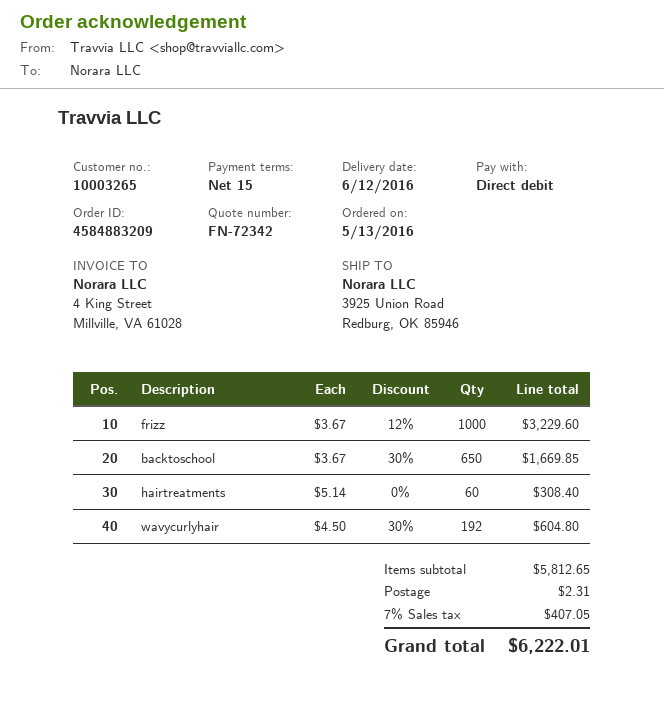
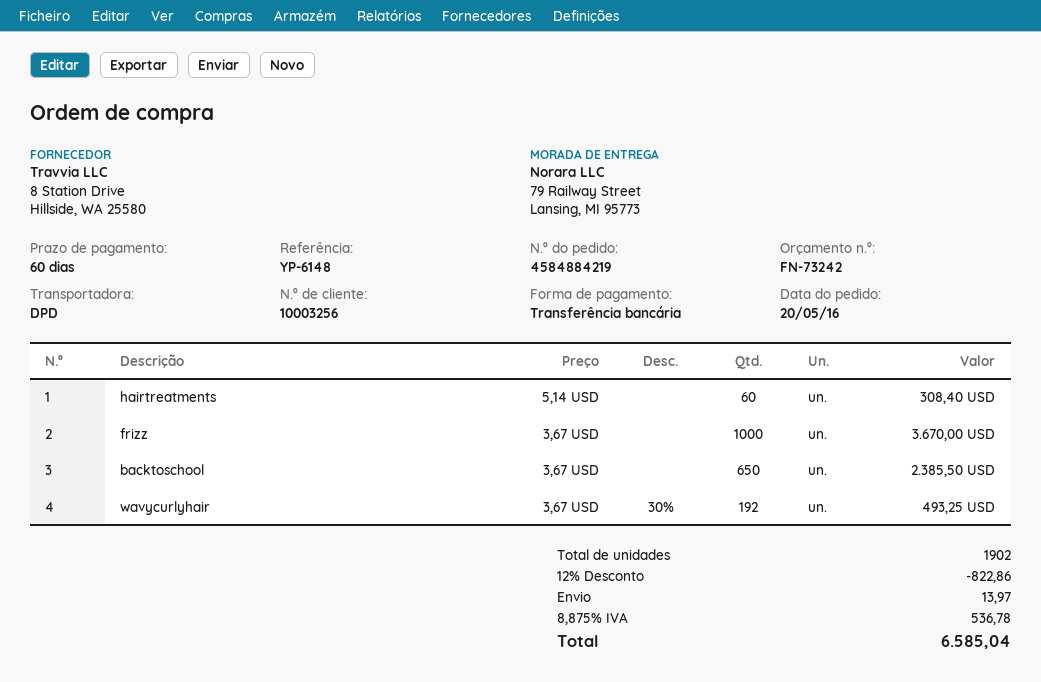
quote number: FN-72342 -> FN-73242
order number: 4584883209 -> 4584884219
order date: 2016-05-13 -> 2016-05-20
payment terms: 15 days -> 60 days
customer number: 10003265 -> 10003256
payment method: direct debit -> bank transfer
ship to: 3925 Union Road, Redburg, OK 85946 -> 79 Railway Street, Lansing, MI 95773
frizz: 1000 x 3.67 - 12% = 3229.60 -> 1000 x 3.67 = 3670.00
backtoschool: 650 x 3.67 - 30% = 1669.85 -> 650 x 3.67 = 2385.50
wavycurlyhair: 192 x 4.50 - 30% = 604.80 -> 192 x 3.67 - 30% = 493.25
discount: none -> 12% = 822.86
shipping: 2.31 -> 13.97
tax: 7% = 407.05 -> 8.875% = 536.78
total: 6222.01 -> 6585.04

